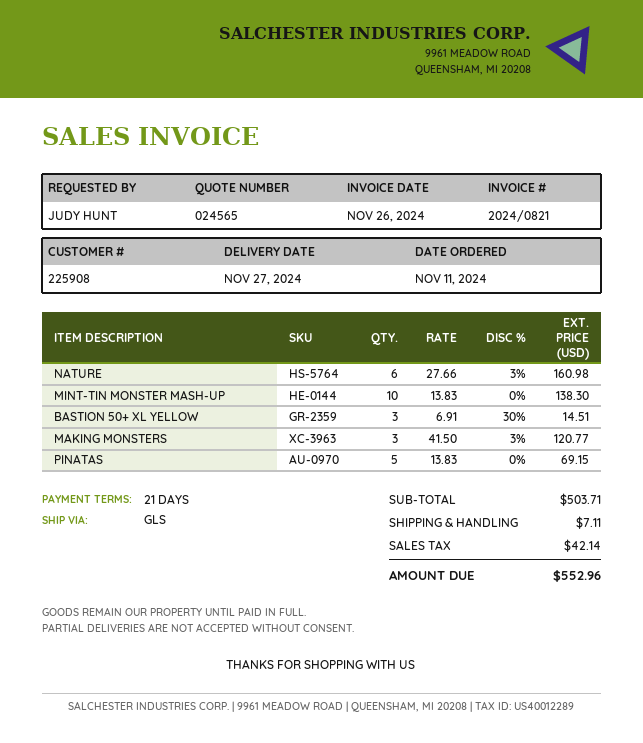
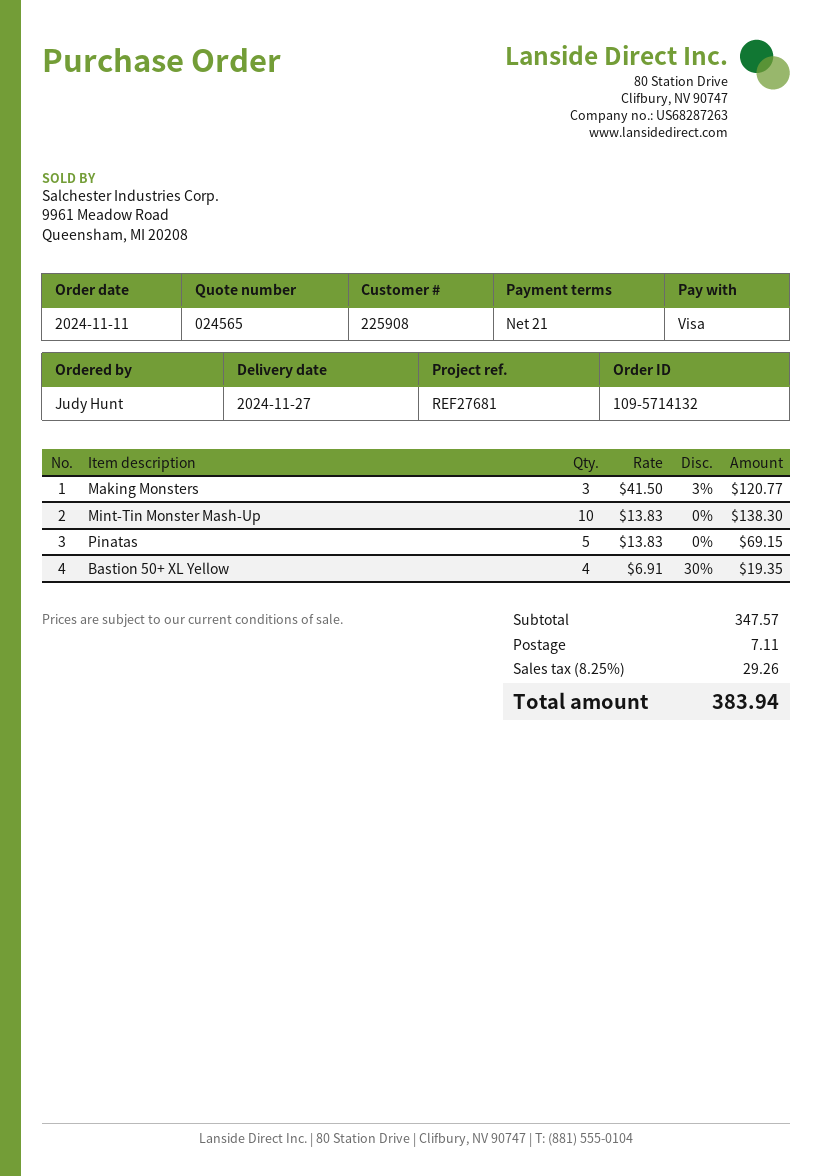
NATURE: 6 x 27.66 - 3% = 160.98 -> none
BASTION 50+ XL YELLOW: 3 x 6.91 - 30% = 14.51 -> 4 x 6.91 - 30% = 19.35
subtotal: 503.71 -> 347.57
tax: 42.14 -> 29.26
total: 552.96 -> 383.94

